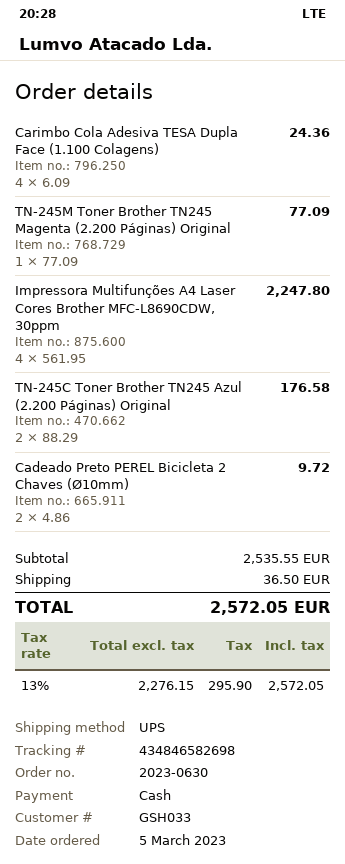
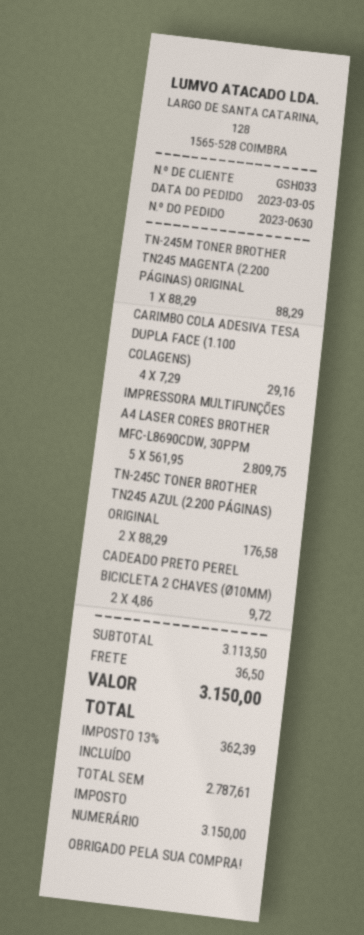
Carimbo Cola Adesiva TESA Dupla Face (1.100 Colagens): 4 x 6.09 = 24.36 -> 4 x 7.29 = 29.16
TN-245M Toner Brother TN245 Magenta (2.200 Páginas) Original: 1 x 77.09 = 77.09 -> 1 x 88.29 = 88.29
Impressora Multifunções A4 Laser Cores Brother MFC-L8690CDW, 30ppm: 4 x 561.95 = 2247.80 -> 5 x 561.95 = 2809.75
subtotal: 2535.55 -> 3113.50
net: 2276.15 -> 2787.61
tax: 13% = 295.90 -> 13% = 362.39
total: 2572.05 -> 3150.00

